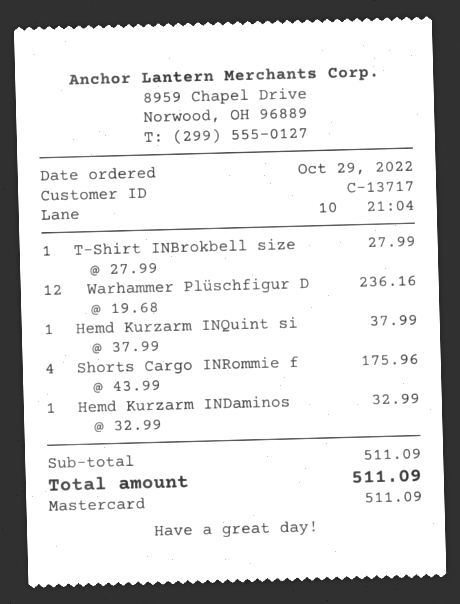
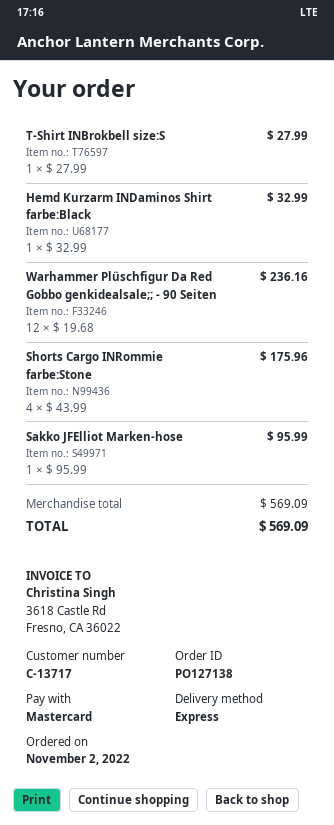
order date: 2022-10-29 -> 2022-11-02
Hemd Kurzarm INQuint si: 1 x 37.99 = 37.99 -> none
Sakko JFElliot Marken-hose: none -> 1 x 95.99 = 95.99
subtotal: 511.09 -> 569.09
total: 511.09 -> 569.09

